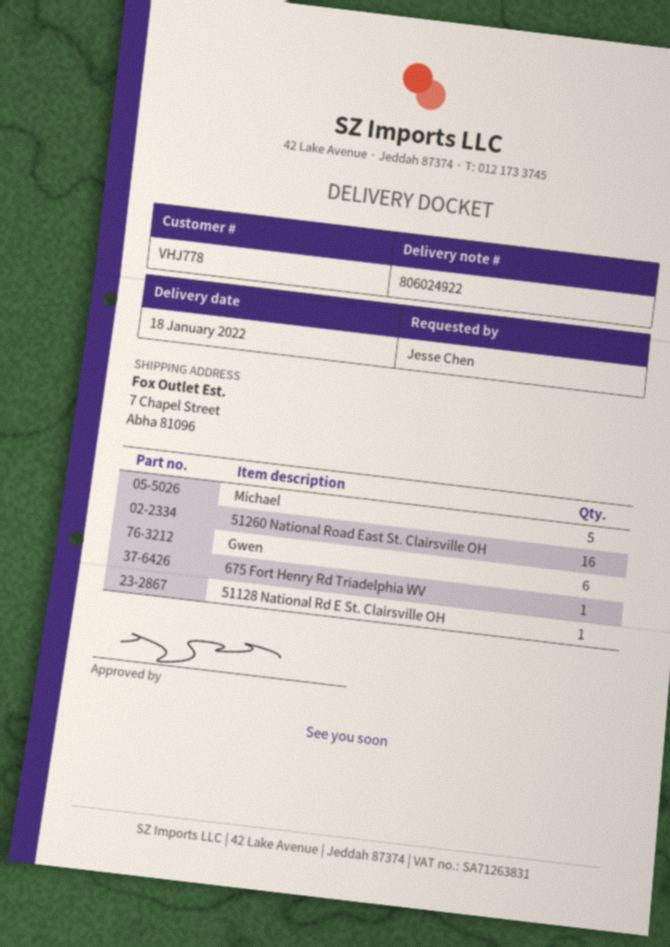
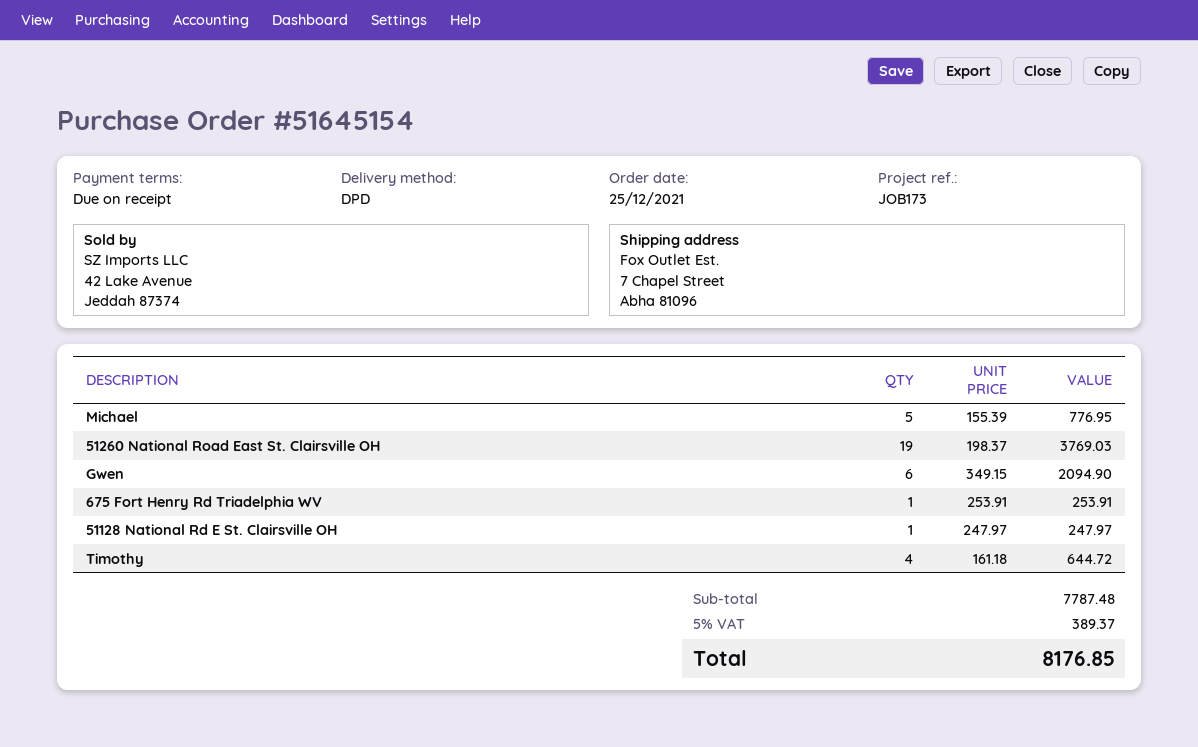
51260 National Road East St. Clairsville OH: 16 -> 19
Timothy: none -> 4

